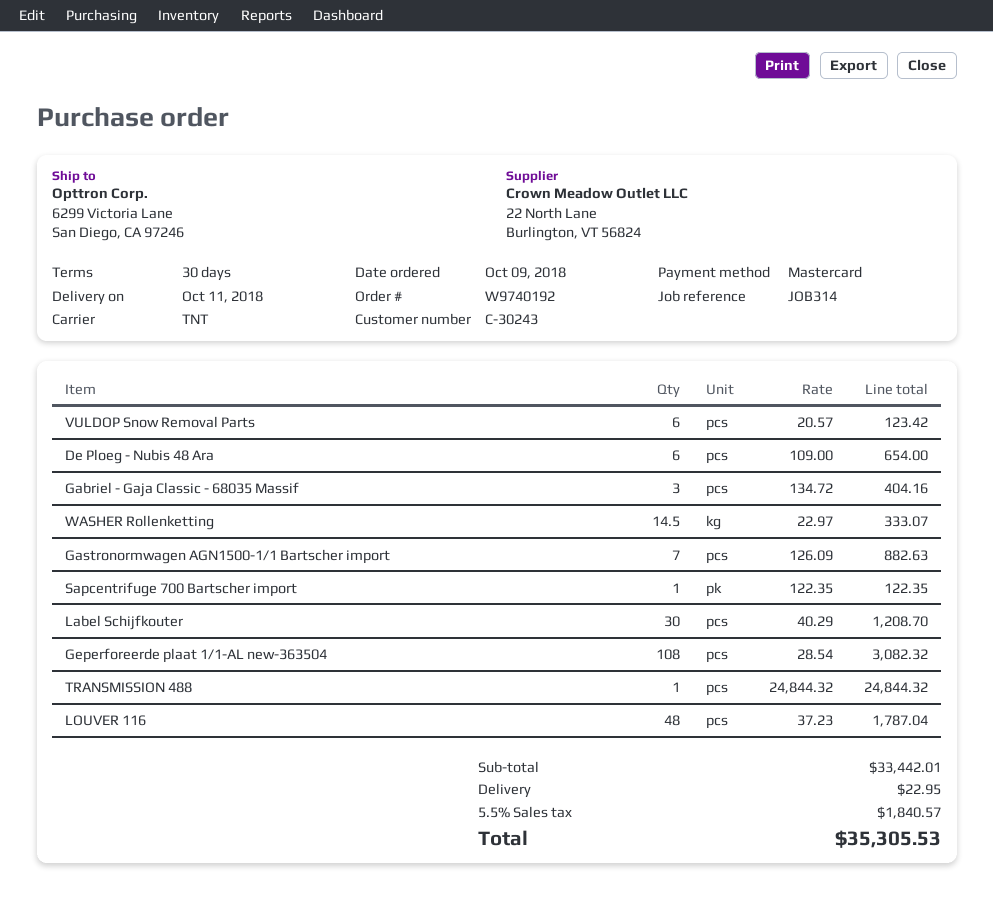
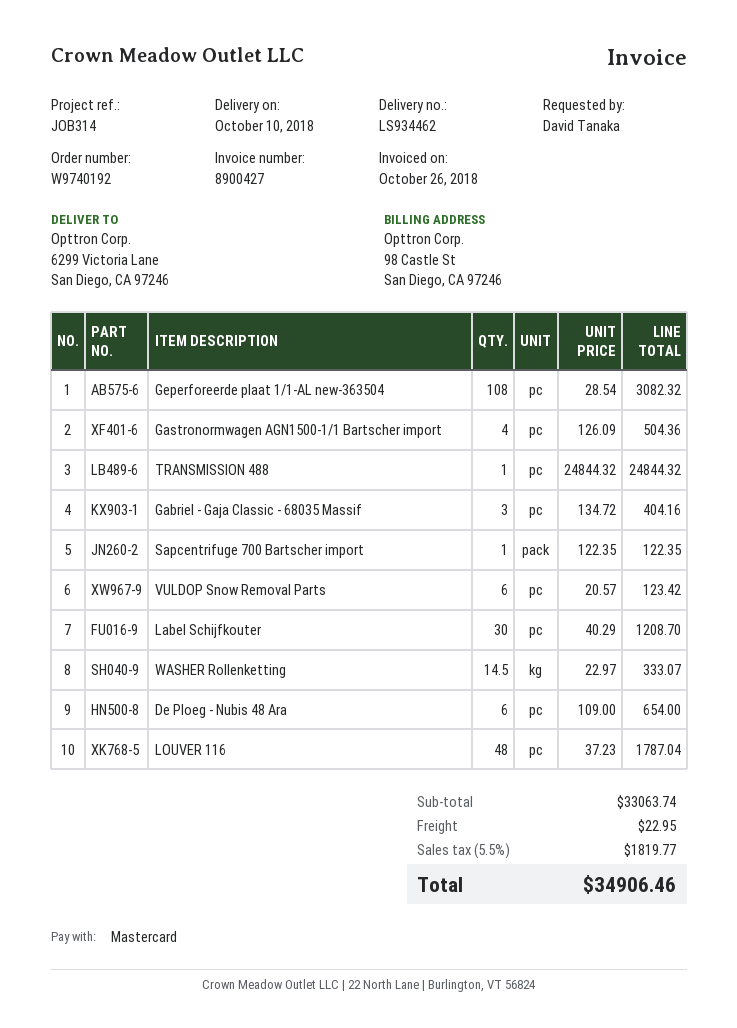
delivery date: 2018-10-11 -> 2018-10-10
Gastronormwagen AGN1500-1/1 Bartscher import: 7 x 126.09 = 882.63 -> 4 x 126.09 = 504.36
subtotal: 33442.01 -> 33063.74
tax: 5.5% = 1840.57 -> 5.5% = 1819.77
total: 35305.53 -> 34906.46

